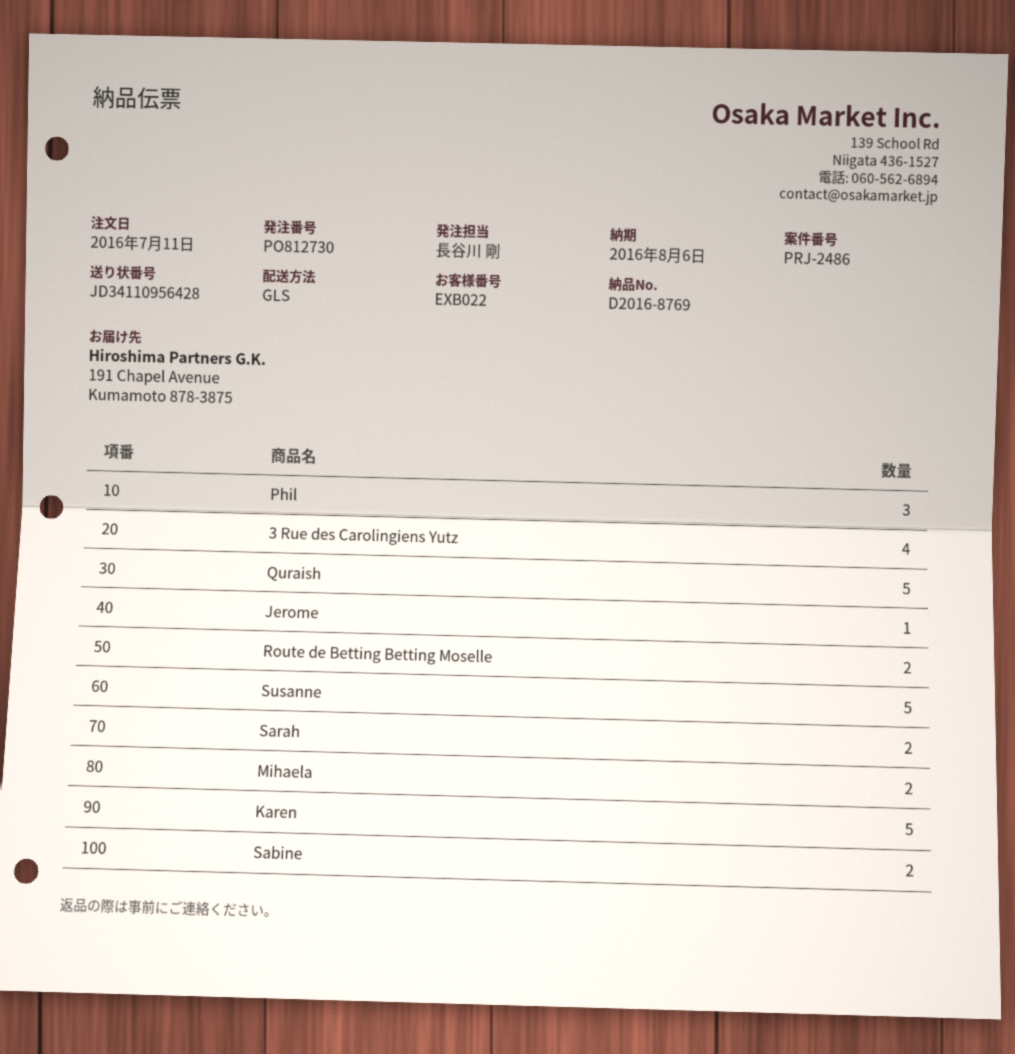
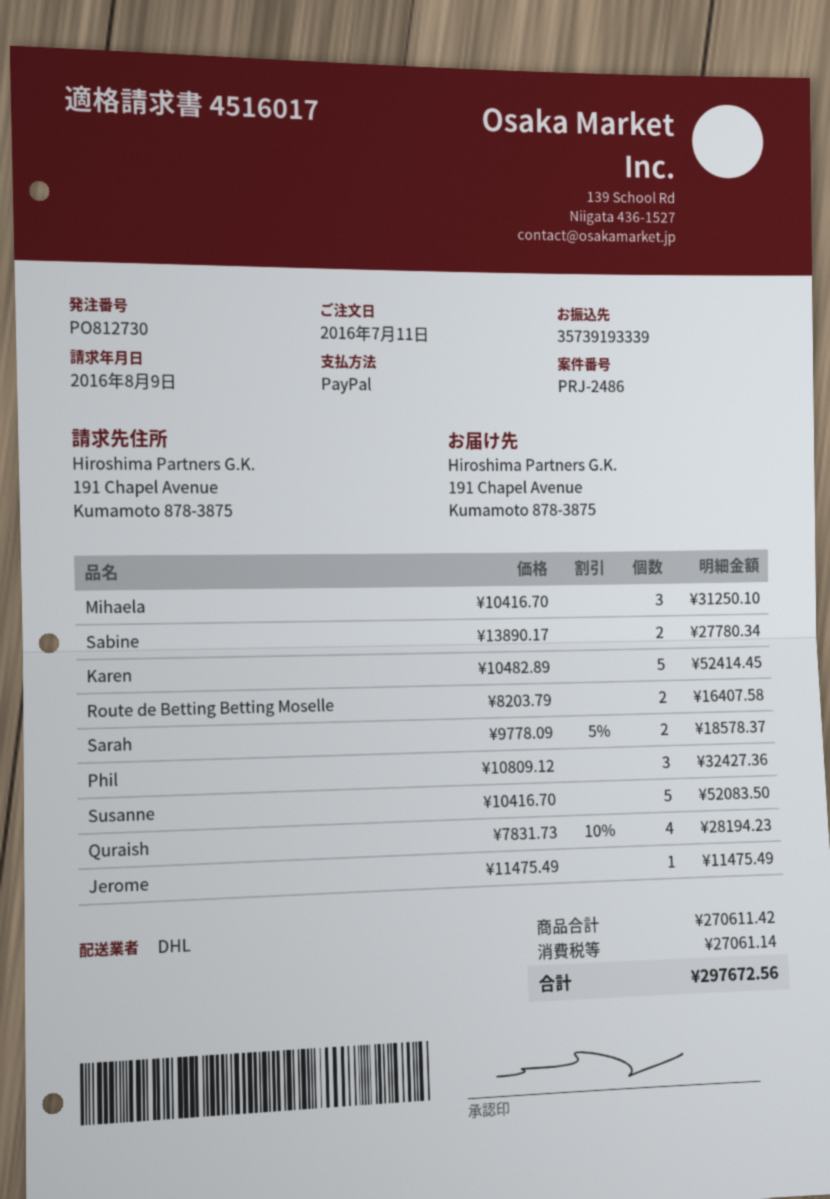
shipping method: GLS -> DHL
3 Rue des Carolingiens Yutz: 4 -> none
Quraish: 5 -> 4
Mihaela: 2 -> 3

